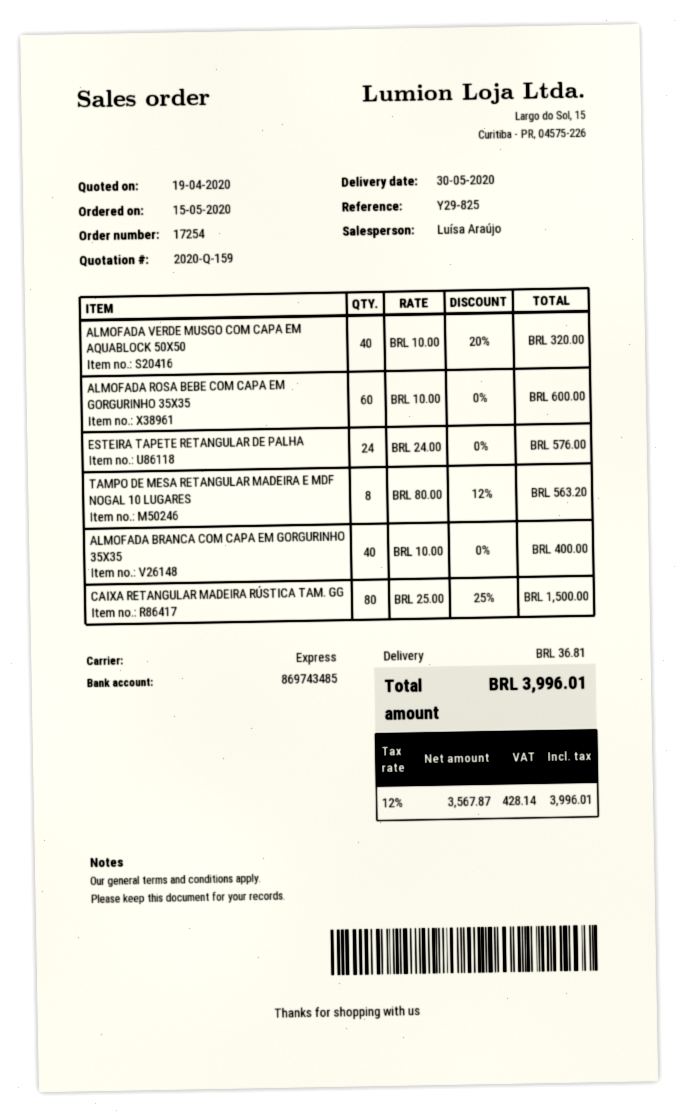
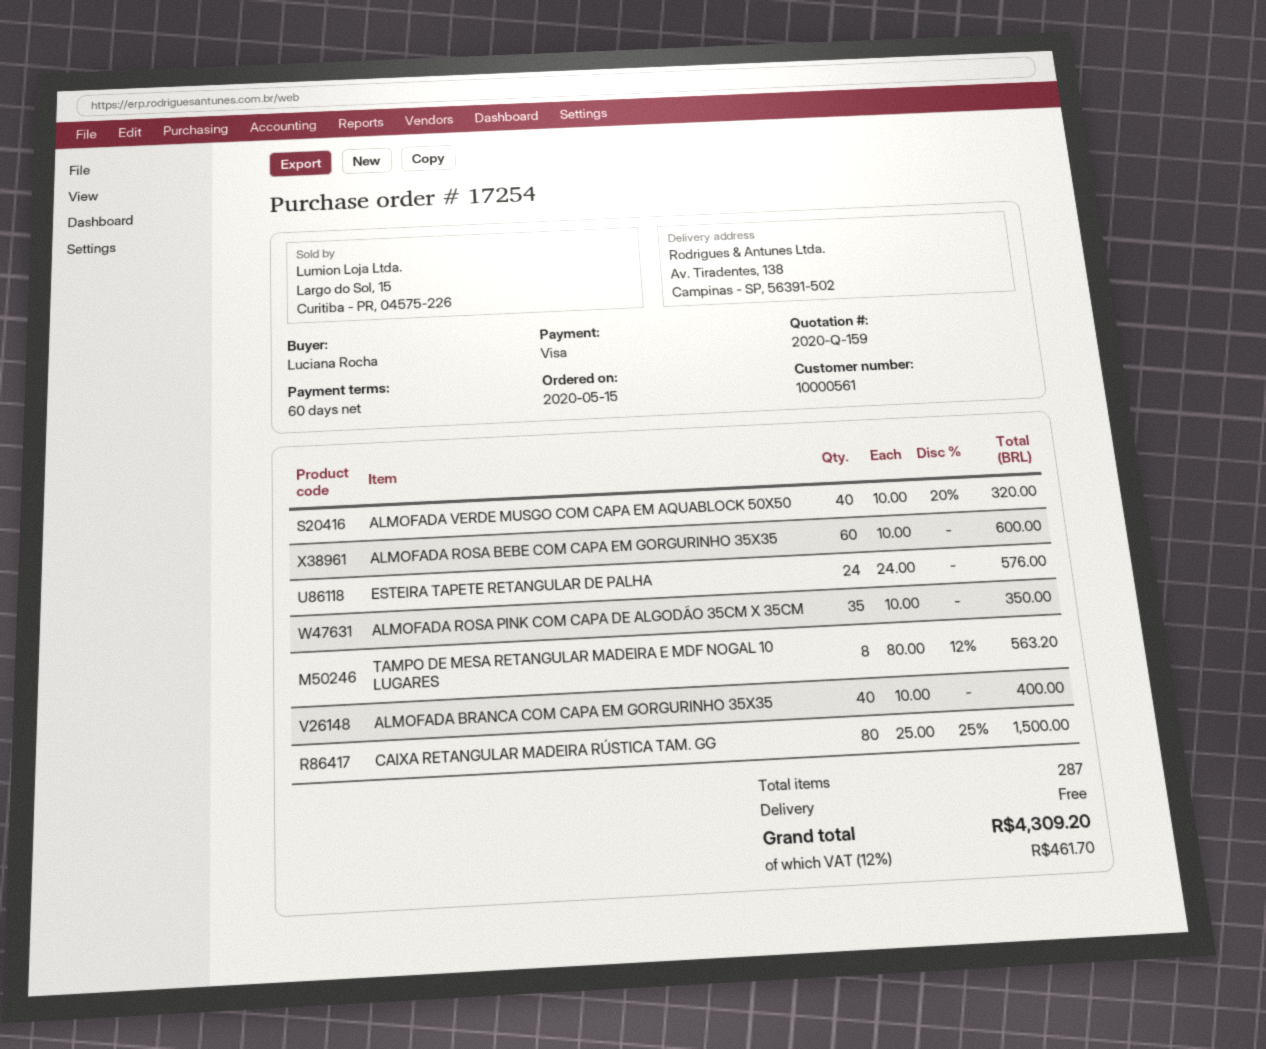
ALMOFADA ROSA PINK COM CAPA DE ALGODÃO 35CM X 35CM: none -> 35 x 10.00 = 350.00
shipping: 36.81 -> 0.00
tax: 12% = 428.14 -> 12% = 461.70
total: 3996.01 -> 4309.20

